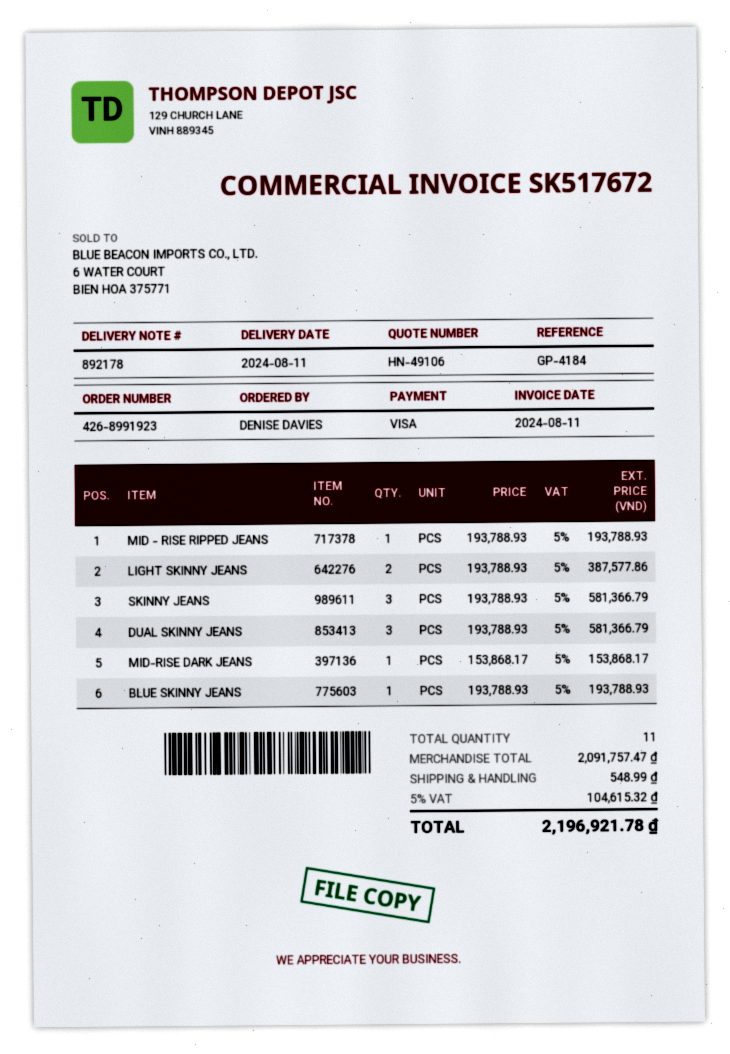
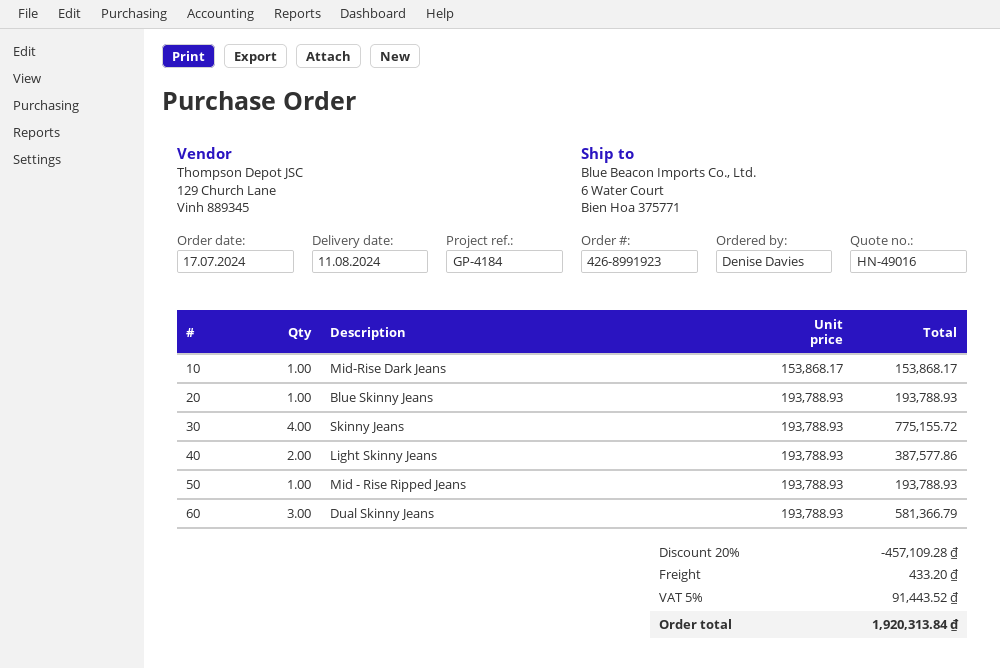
quote number: HN-49106 -> HN-49016
SKINNY JEANS: 3 x 193788.93 = 581366.79 -> 4 x 193788.93 = 775155.72
discount: none -> 20% = 457109.28
shipping: 548.99 -> 433.20
tax: 5% = 104615.32 -> 5% = 91443.52
total: 2196921.78 -> 1920313.84

